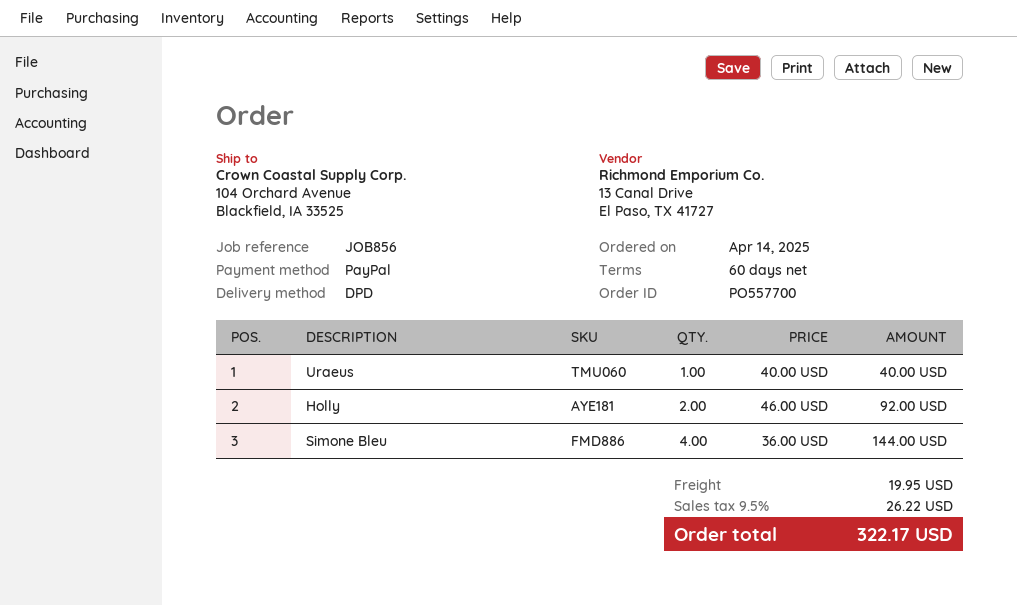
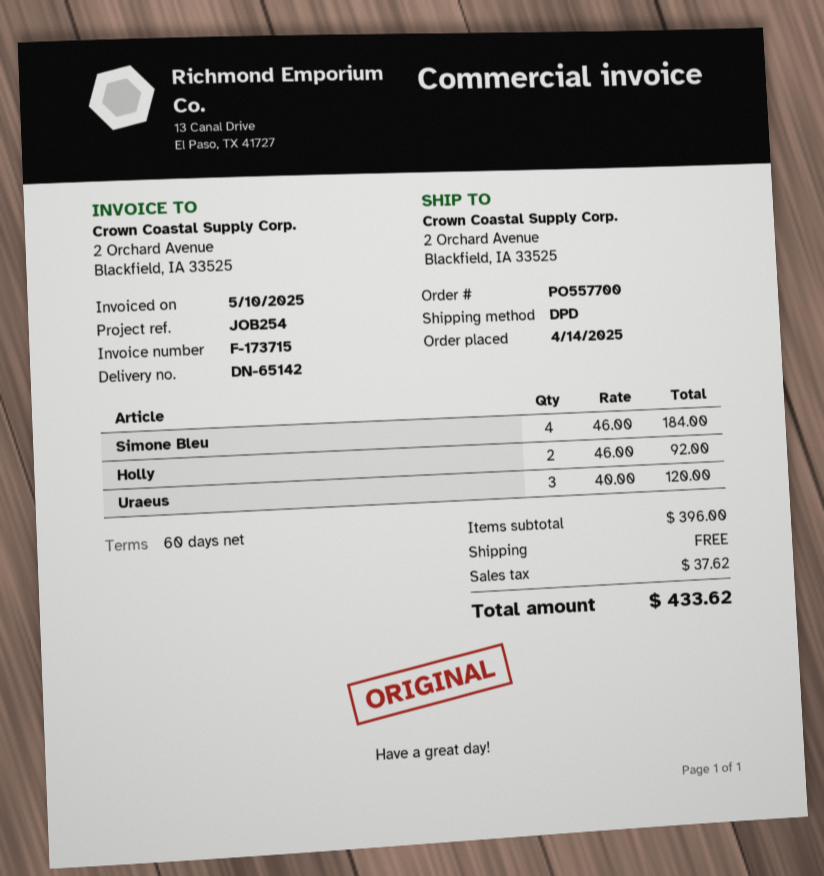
reference: JOB856 -> JOB254
ship to: 104 Orchard Avenue, Blackfield, IA 33525 -> 2 Orchard Avenue, Blackfield, IA 33525
Uraeus: 1 x 40.00 = 40.00 -> 3 x 40.00 = 120.00
Simone Bleu: 4 x 36.00 = 144.00 -> 4 x 46.00 = 184.00
shipping: 19.95 -> 0.00
tax: 26.22 -> 37.62
total: 322.17 -> 433.62

